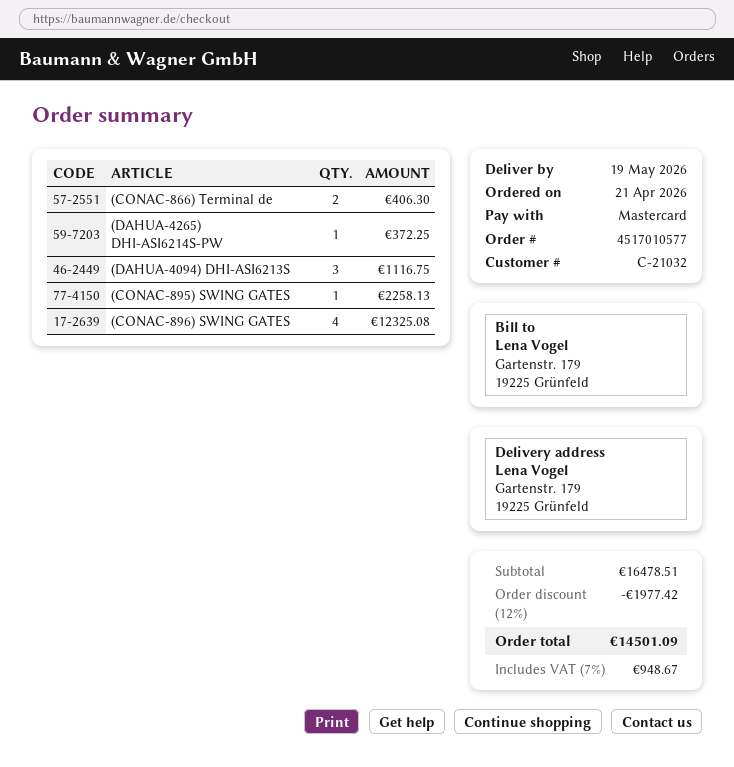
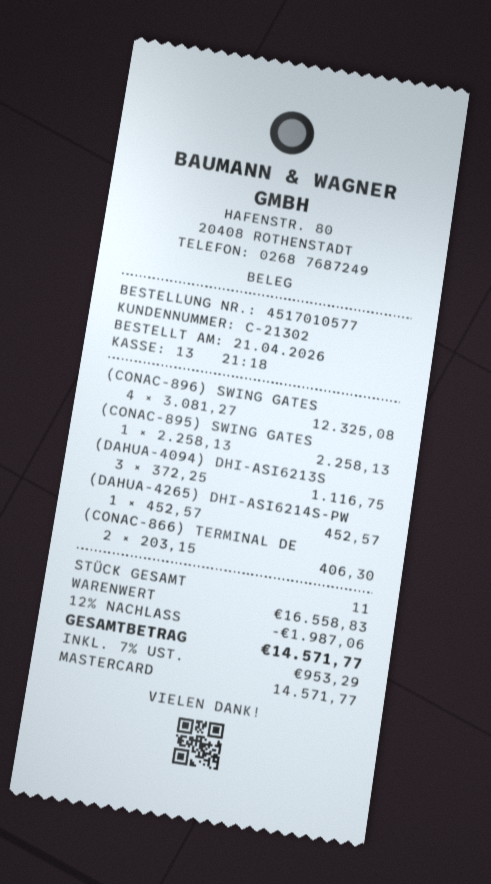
customer number: C-21032 -> C-21302
(DAHUA-4265) DHI-ASI6214S-PW: 1 for 372.25 -> 1 for 452.57
subtotal: 16478.51 -> 16558.83
discount: 12% = 1977.42 -> 12% = 1987.06
tax: 7% = 948.67 -> 7% = 953.29
total: 14501.09 -> 14571.77

